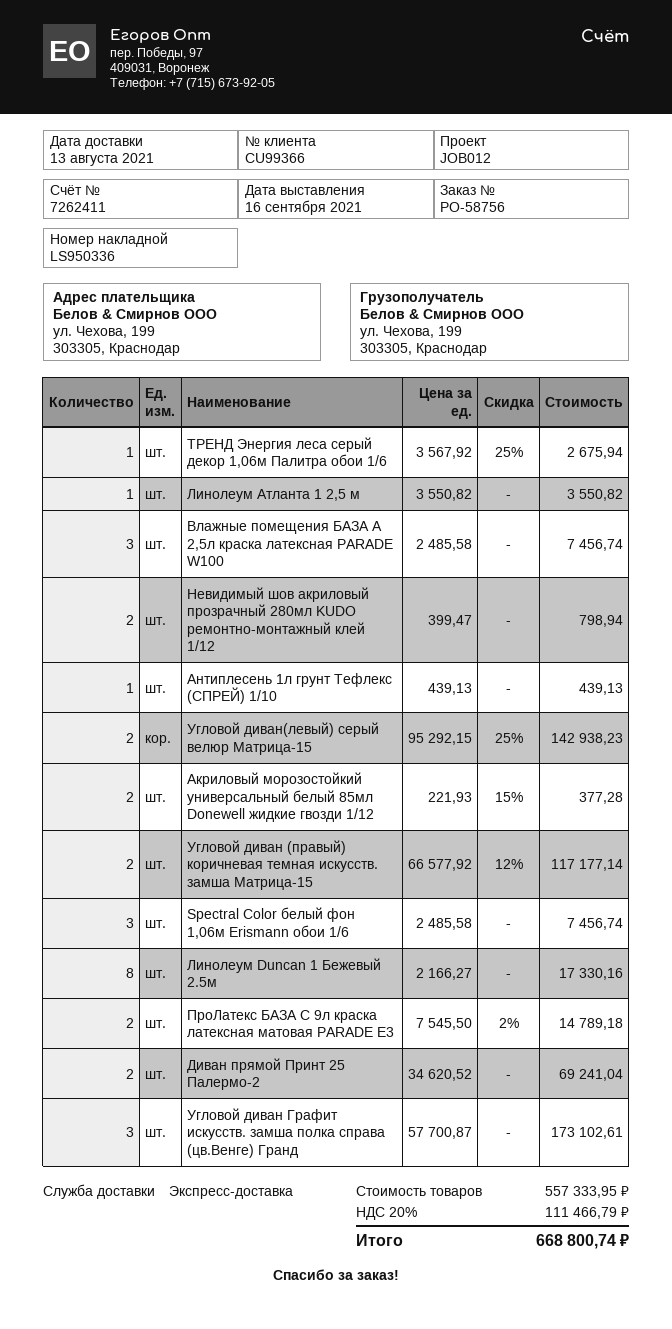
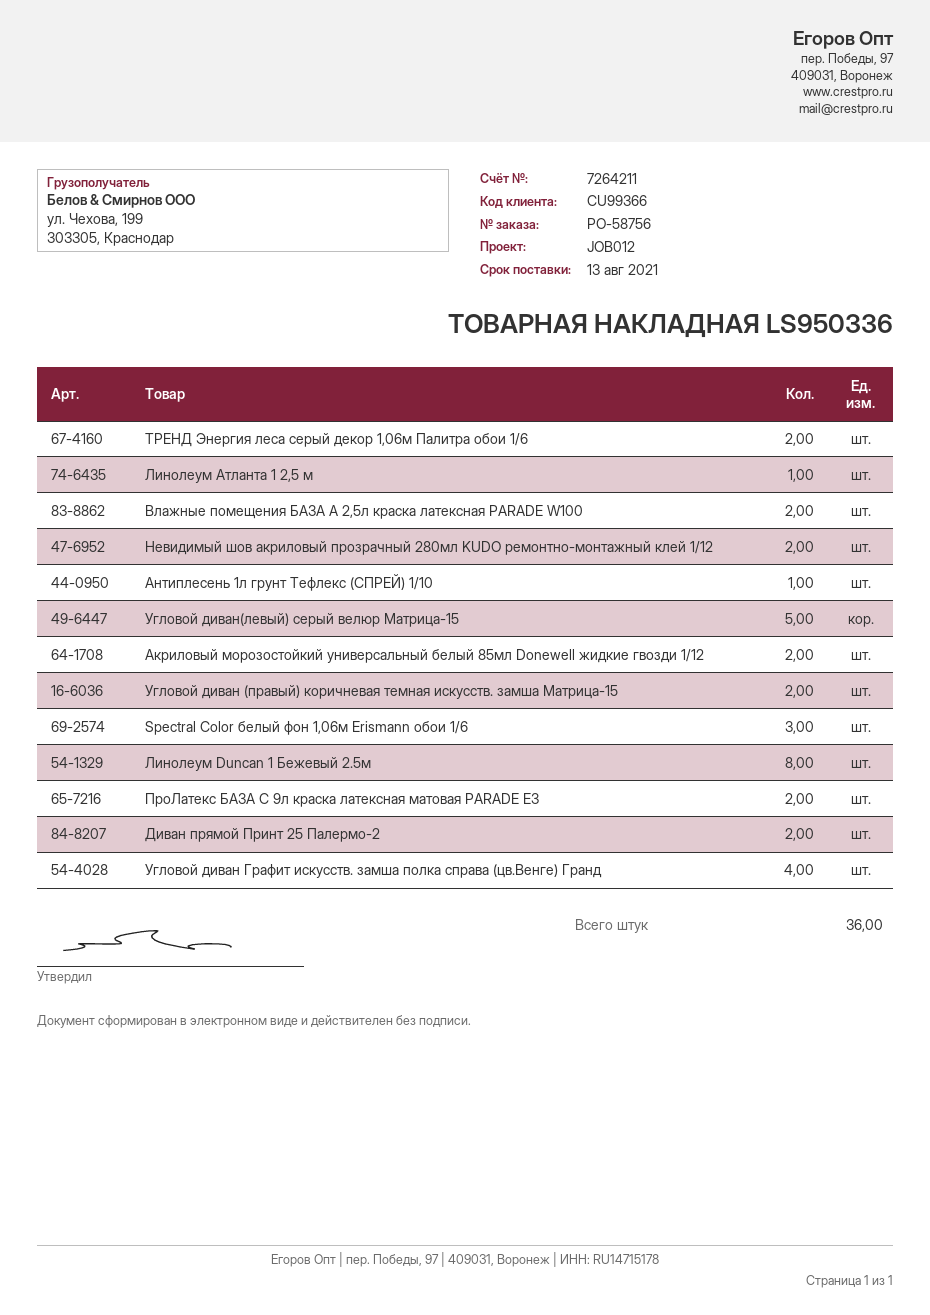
invoice number: 7262411 -> 7264211
ТРЕНД Энергия леса серый декор 1,06м Палитра обои 1/6: 1 -> 2
Влажные помещения БАЗА А 2,5л краска латексная PARADE W100: 3 -> 2
Угловой диван(левый) серый велюр Матрица-15: 2 -> 5
Угловой диван Графит искусств. замша полка справа (цв.Венге) Гранд: 3 -> 4

